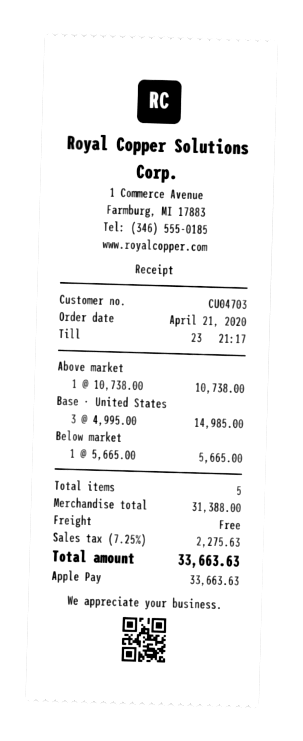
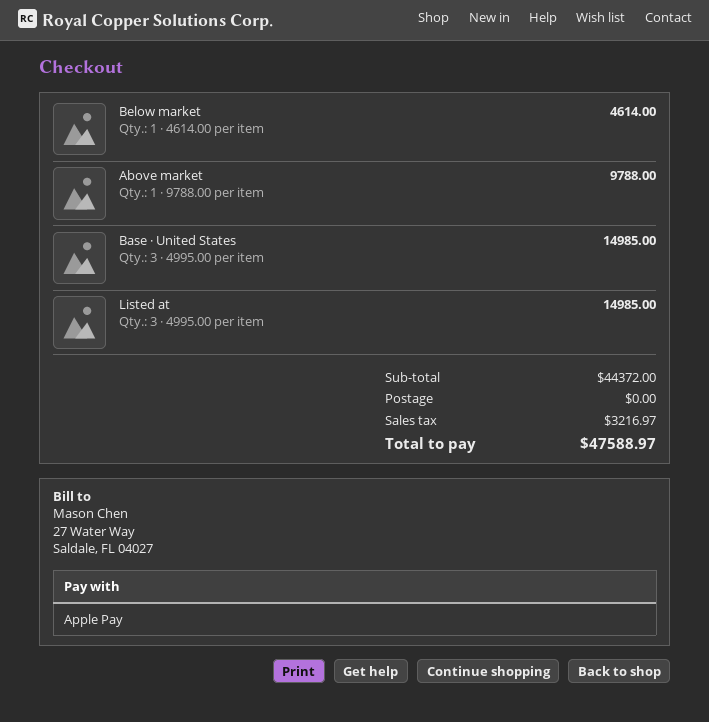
Above market: 1 x 10738.00 = 10738.00 -> 1 x 9788.00 = 9788.00
Below market: 1 x 5665.00 = 5665.00 -> 1 x 4614.00 = 4614.00
Listed at: none -> 3 x 4995.00 = 14985.00
subtotal: 31388.00 -> 44372.00
tax: 2275.63 -> 3216.97
total: 33663.63 -> 47588.97

